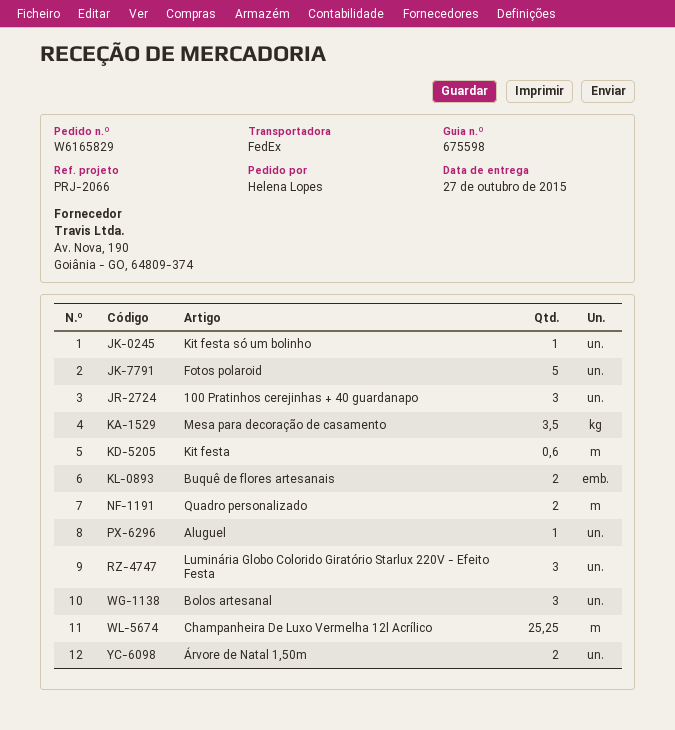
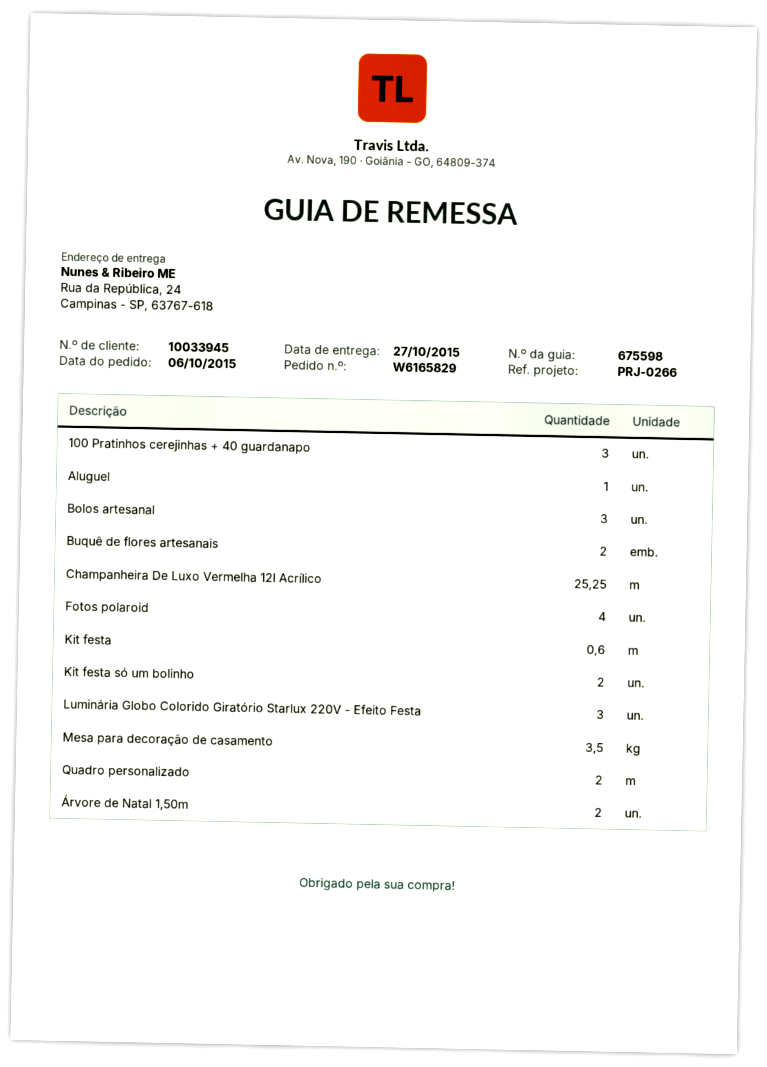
reference: PRJ-2066 -> PRJ-0266
Kit festa só um bolinho: 1 -> 2
Fotos polaroid: 5 -> 4

